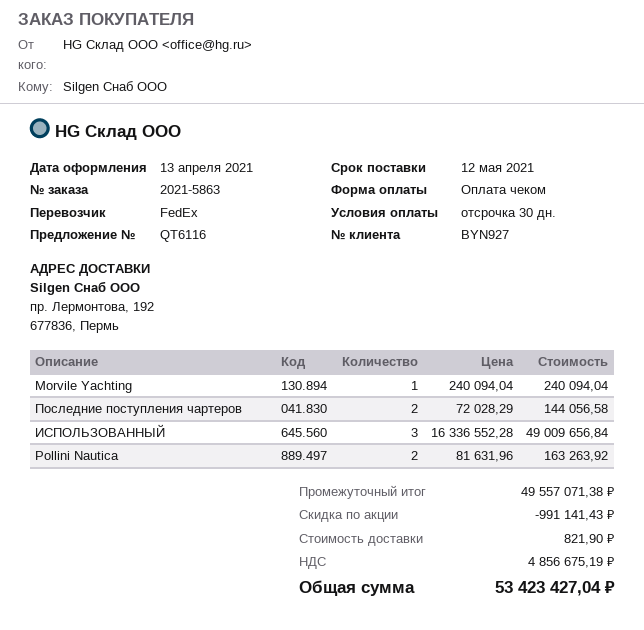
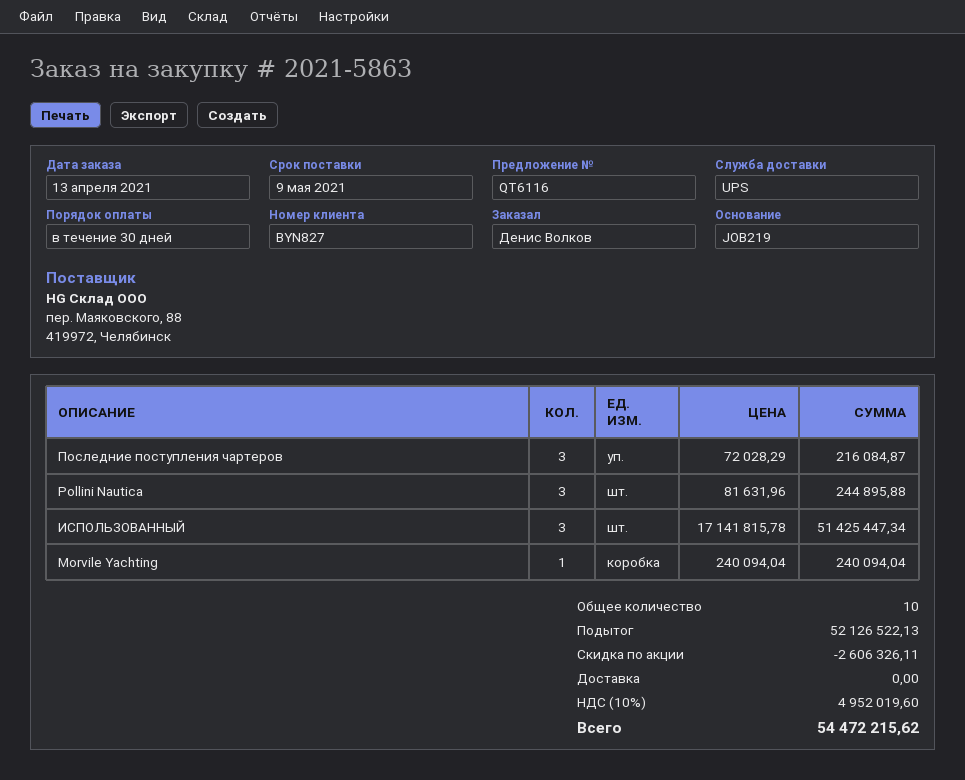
delivery date: 2021-05-12 -> 2021-05-09
customer number: BYN927 -> BYN827
shipping method: FedEx -> UPS
Последние поступления чартеров: 2 x 72028.29 = 144056.58 -> 3 x 72028.29 = 216084.87
ИСПОЛЬЗОВАННЫЙ: 3 x 16336552.28 = 49009656.84 -> 3 x 17141815.78 = 51425447.34
Pollini Nautica: 2 x 81631.96 = 163263.92 -> 3 x 81631.96 = 244895.88
subtotal: 49557071.38 -> 52126522.13
discount: 991141.43 -> 2606326.11
shipping: 821.90 -> 0.00
tax: 4856675.19 -> 4952019.60
total: 53423427.04 -> 54472215.62

